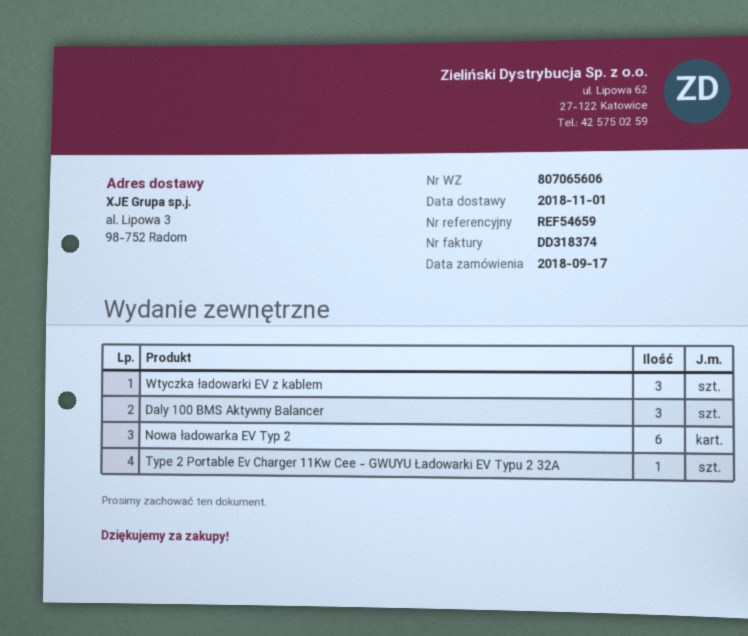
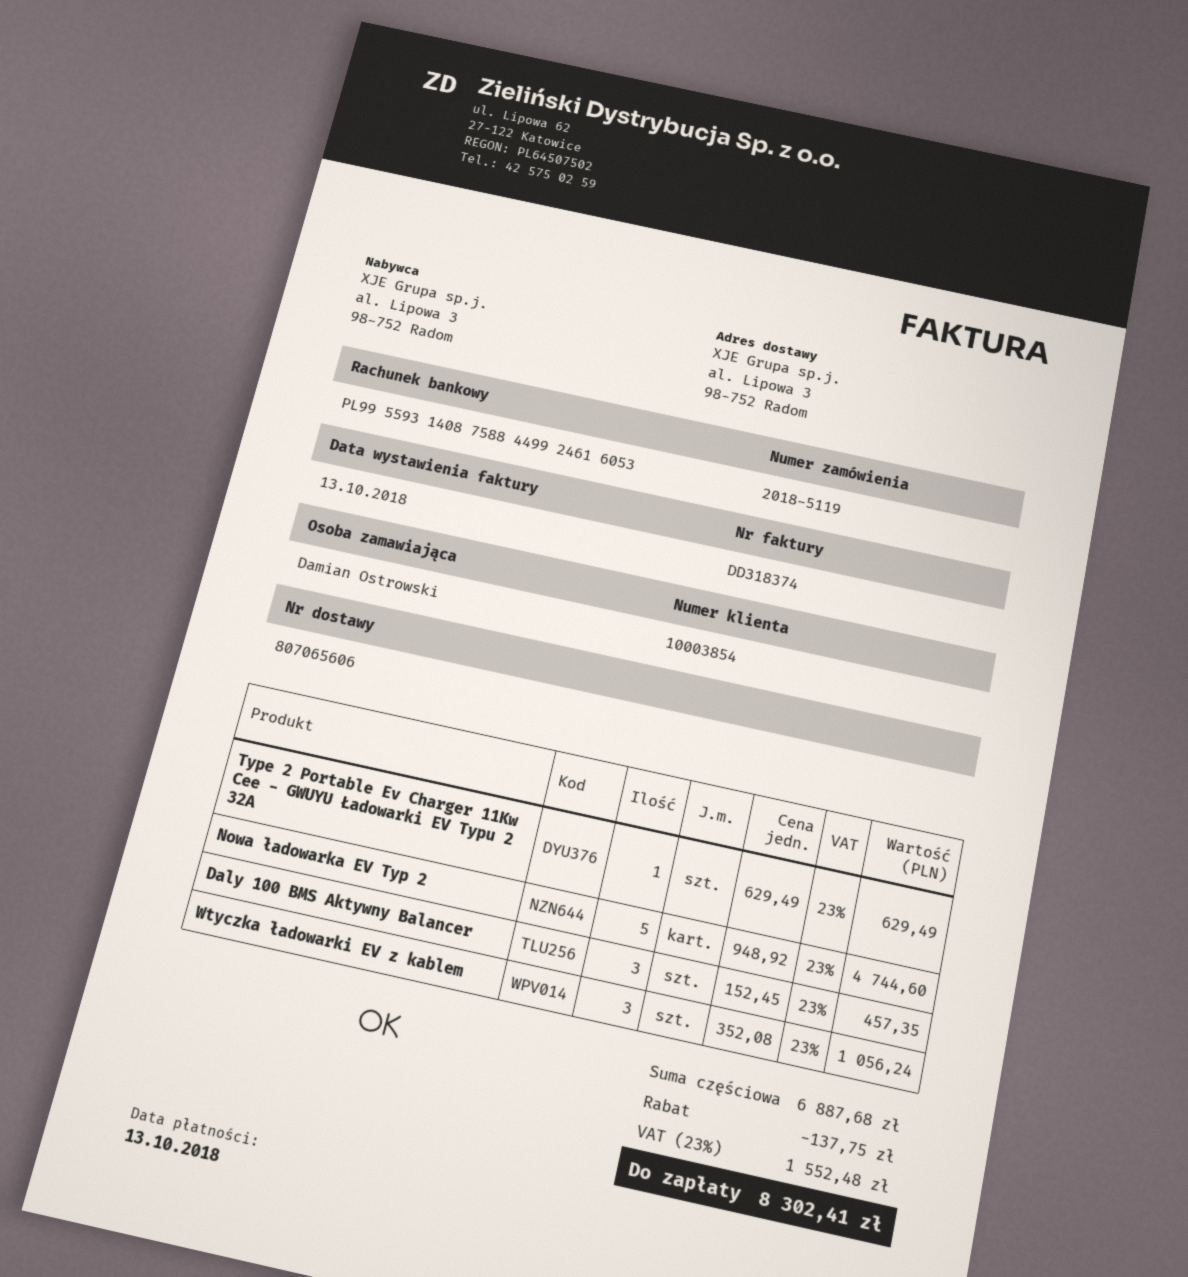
Nowa ładowarka EV Typ 2: 6 -> 5

